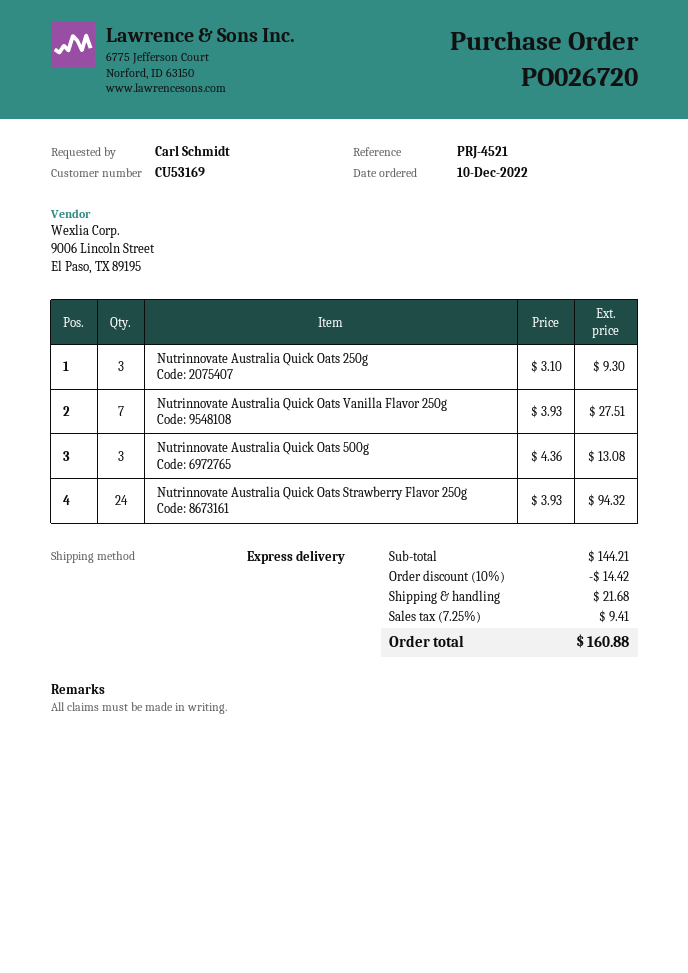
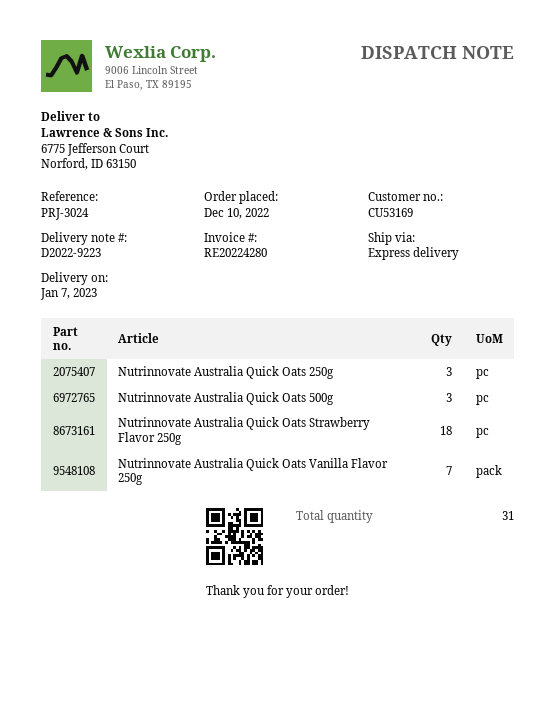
reference: PRJ-4521 -> PRJ-3024
Nutrinnovate Australia Quick Oats Strawberry Flavor 250g: 24 -> 18

